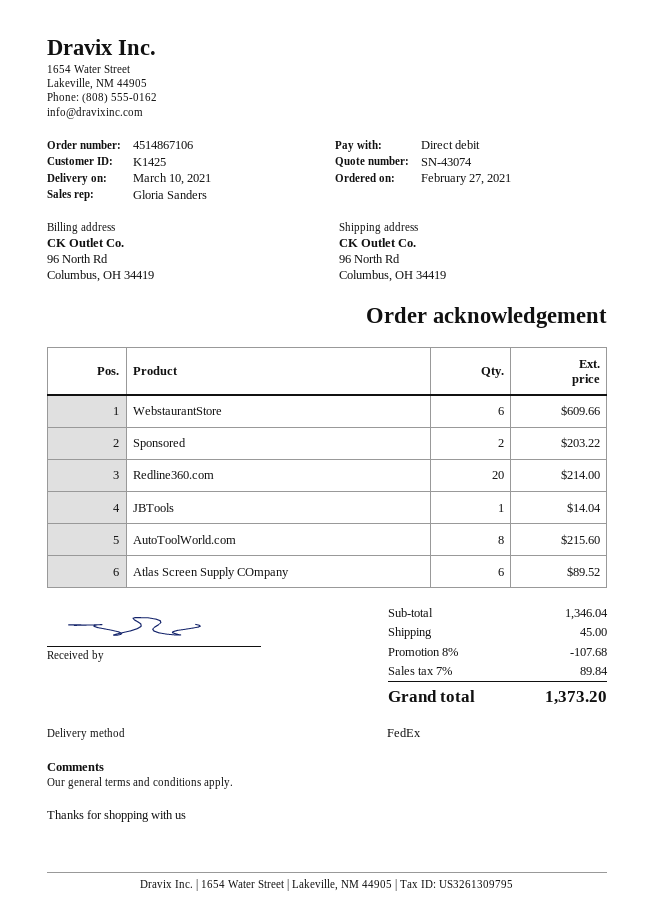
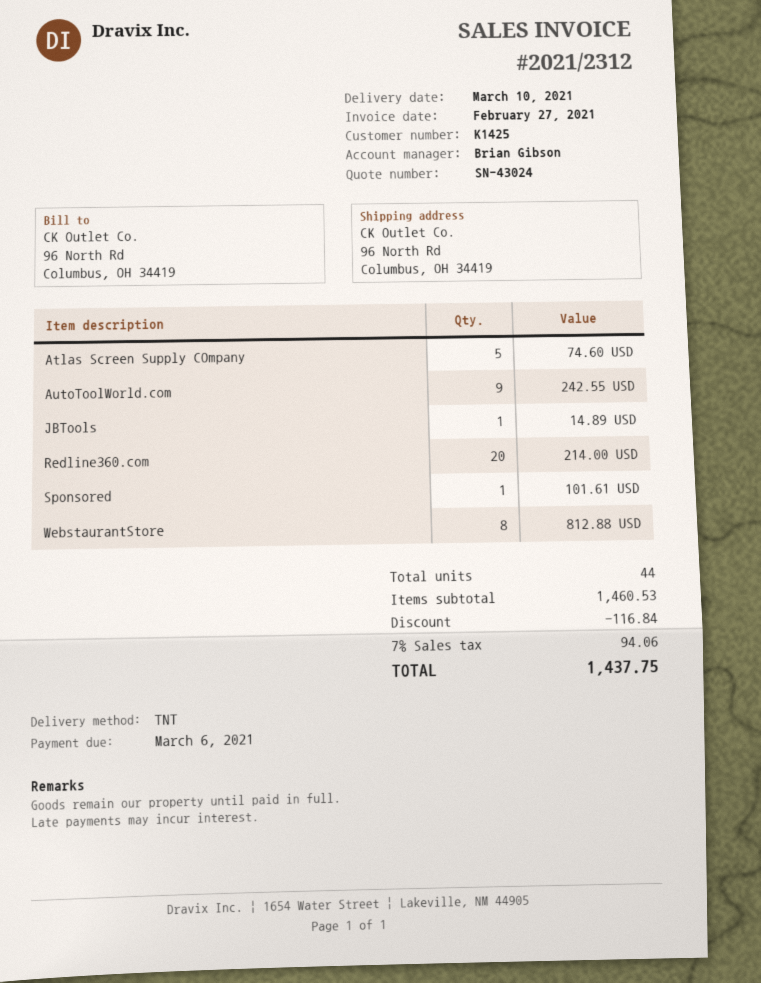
quote number: SN-43074 -> SN-43024
sales rep: Gloria Sanders -> Brian Gibson
shipping method: FedEx -> TNT
WebstaurantStore: 6 for 609.66 -> 8 for 812.88
Sponsored: 2 for 203.22 -> 1 for 101.61
JBTools: 1 for 14.04 -> 1 for 14.89
AutoToolWorld.com: 8 for 215.60 -> 9 for 242.55
Atlas Screen Supply COmpany: 6 for 89.52 -> 5 for 74.60
subtotal: 1346.04 -> 1460.53
discount: 107.68 -> 116.84
shipping: 45.00 -> none
tax: 7% = 89.84 -> 7% = 94.06
total: 1373.20 -> 1437.75

